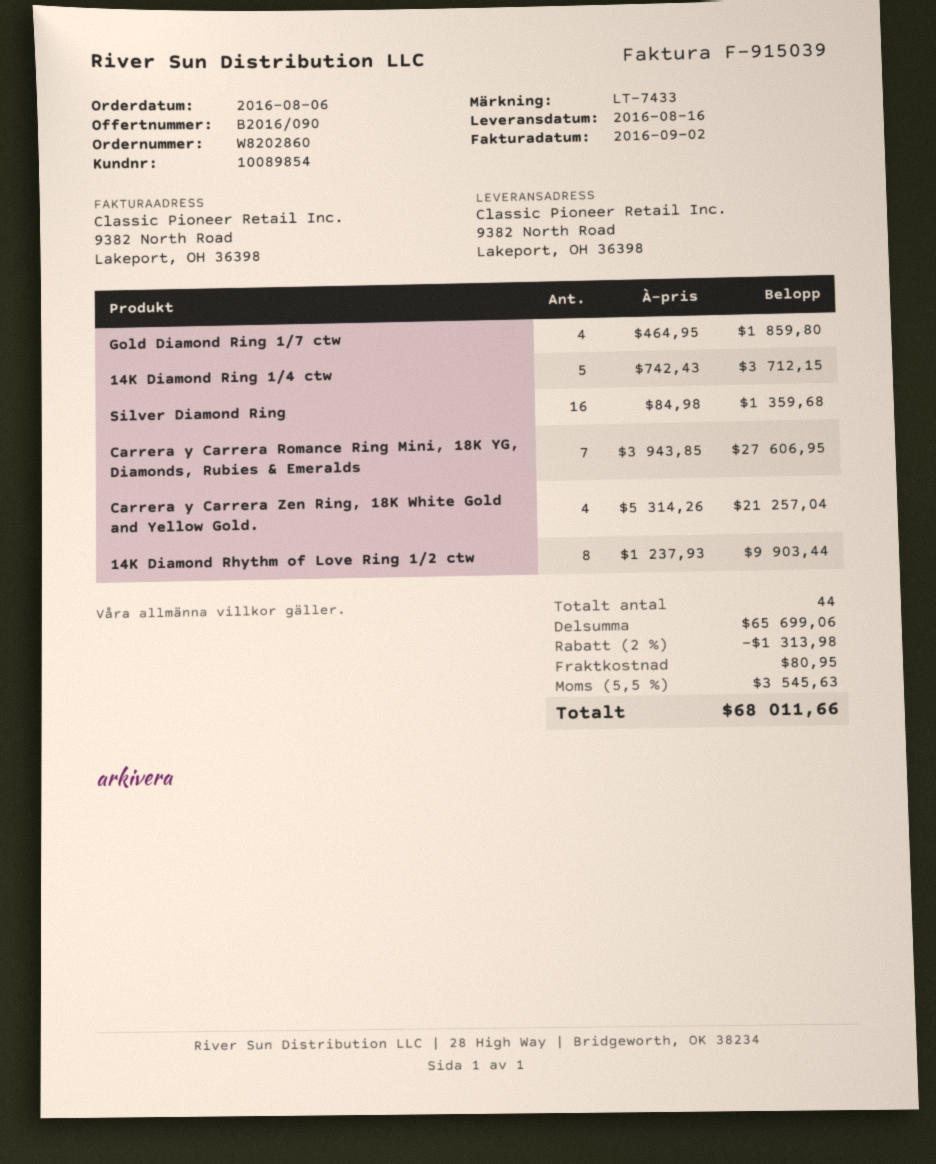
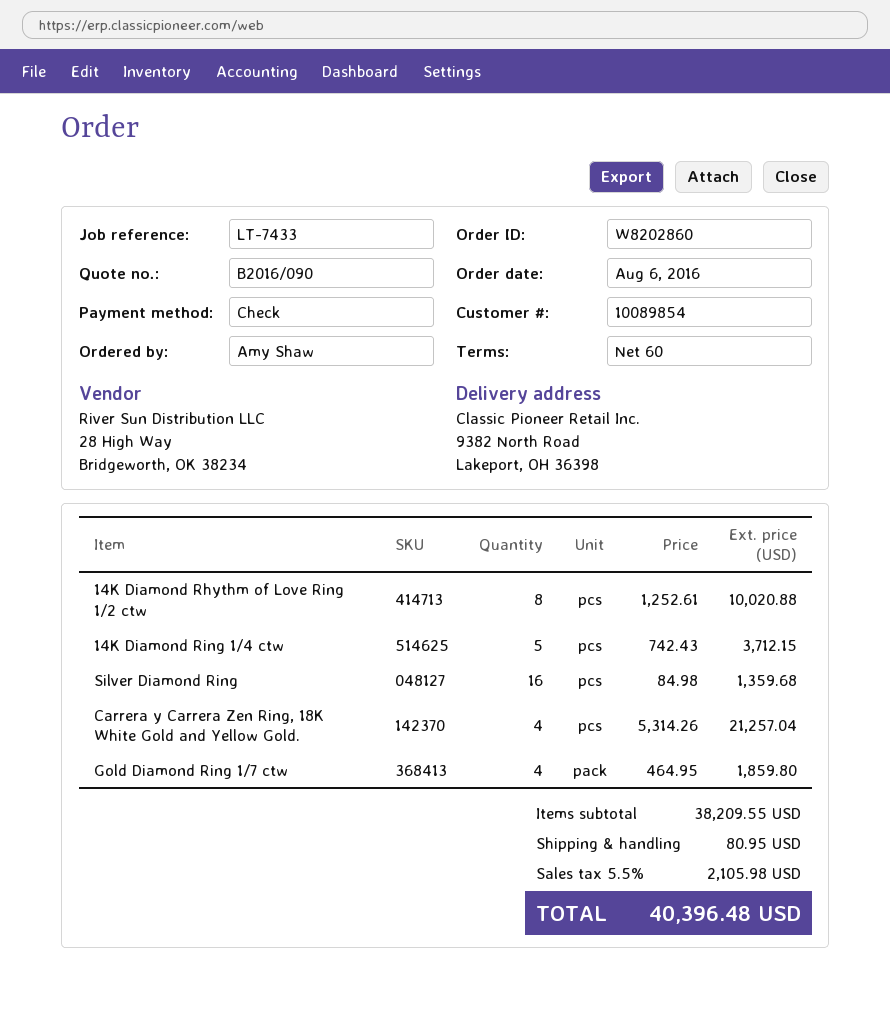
Carrera y Carrera Romance Ring Mini, 18K YG, Diamonds, Rubies & Emeralds: 7 x 3943.85 = 27606.95 -> none
14K Diamond Rhythm of Love Ring 1/2 ctw: 8 x 1237.93 = 9903.44 -> 8 x 1252.61 = 10020.88
subtotal: 65699.06 -> 38209.55
discount: 2% = 1313.98 -> none
tax: 5.5% = 3545.63 -> 5.5% = 2105.98
total: 68011.66 -> 40396.48

